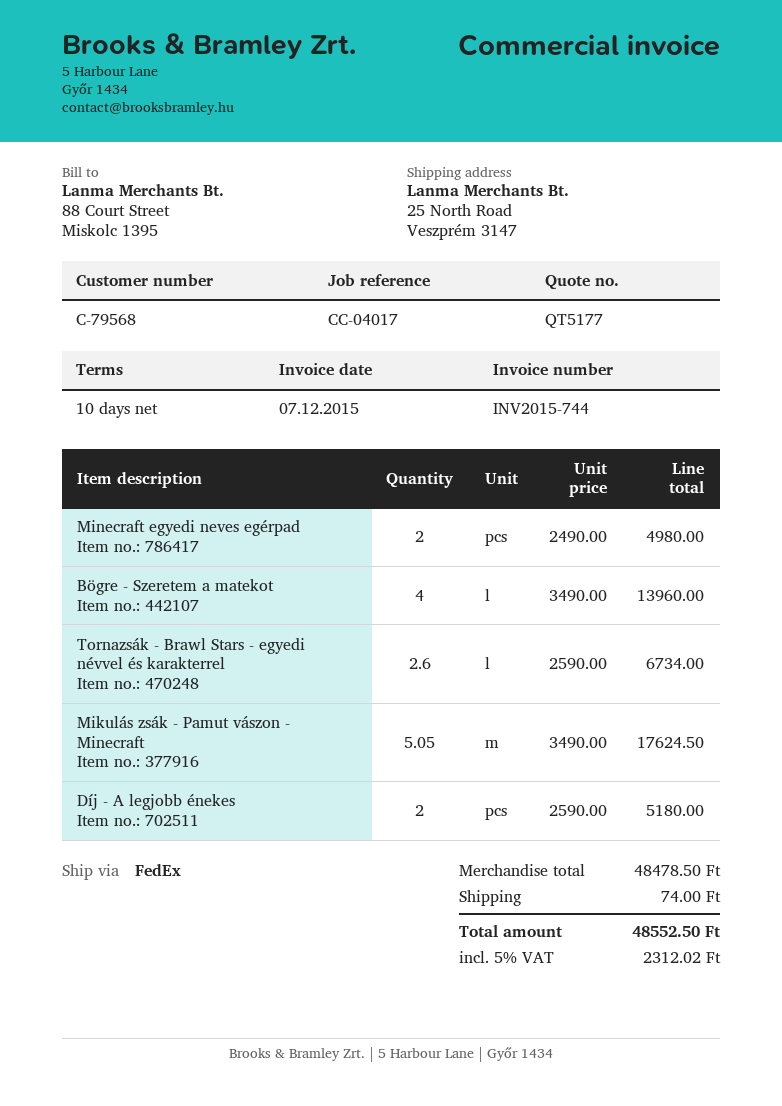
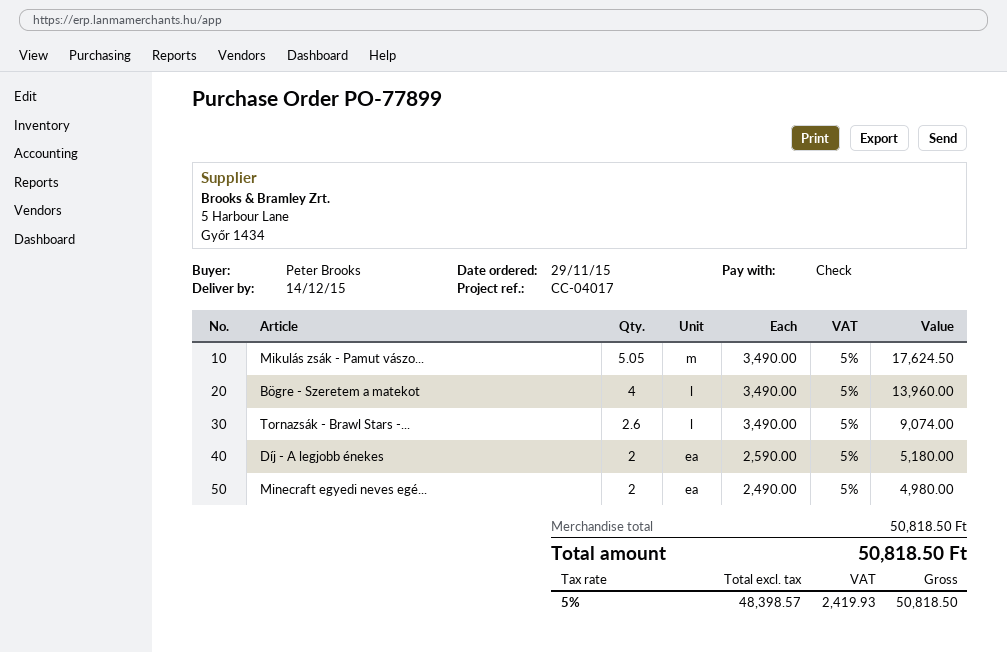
Tornazsák - Brawl Stars - egyedi névvel és karakterrel: 2.6 x 2590.00 = 6734.00 -> 2.6 x 3490.00 = 9074.00
subtotal: 48478.50 -> 50818.50
shipping: 74.00 -> none
tax: 5% = 2312.02 -> 5% = 2419.93
total: 48552.50 -> 50818.50

